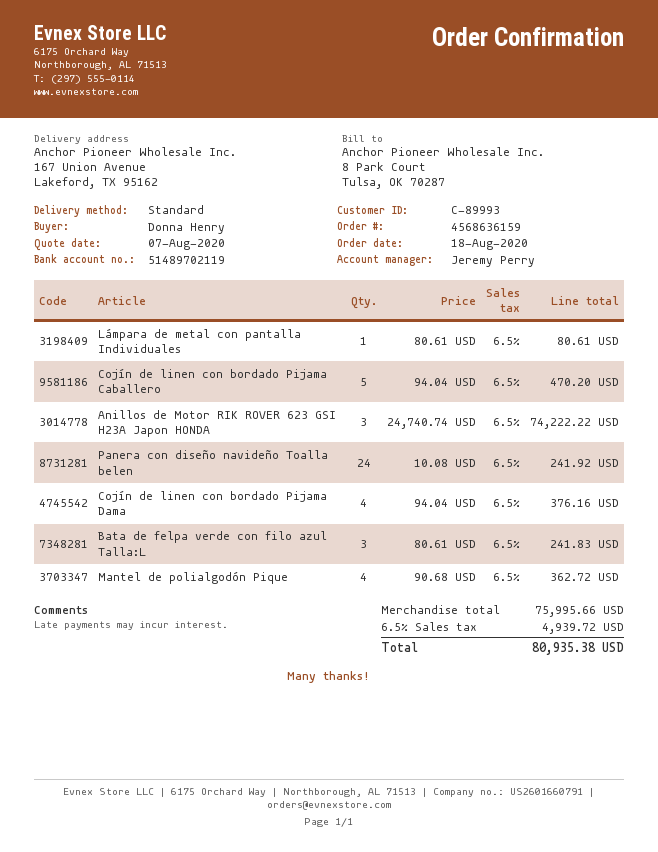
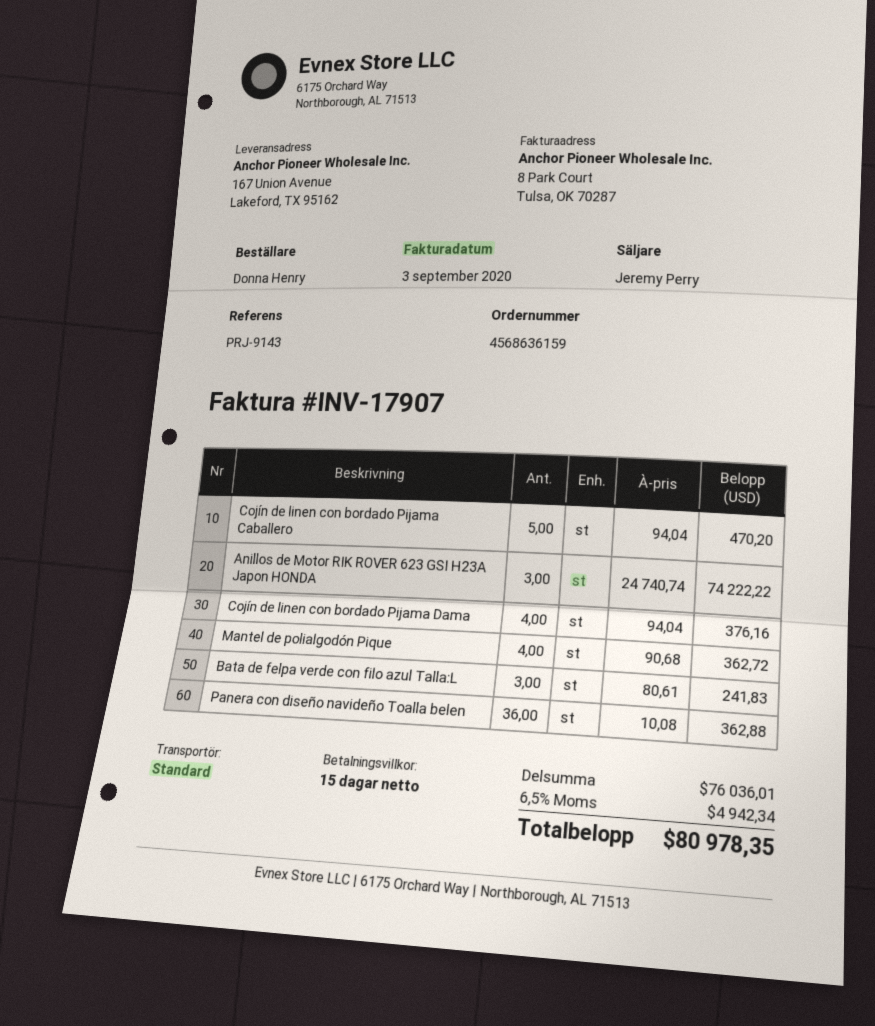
Lámpara de metal con pantalla Individuales: 1 x 80.61 = 80.61 -> none
Panera con diseño navideño Toalla belen: 24 x 10.08 = 241.92 -> 36 x 10.08 = 362.88
subtotal: 75995.66 -> 76036.01
tax: 6.5% = 4939.72 -> 6.5% = 4942.34
total: 80935.38 -> 80978.35

